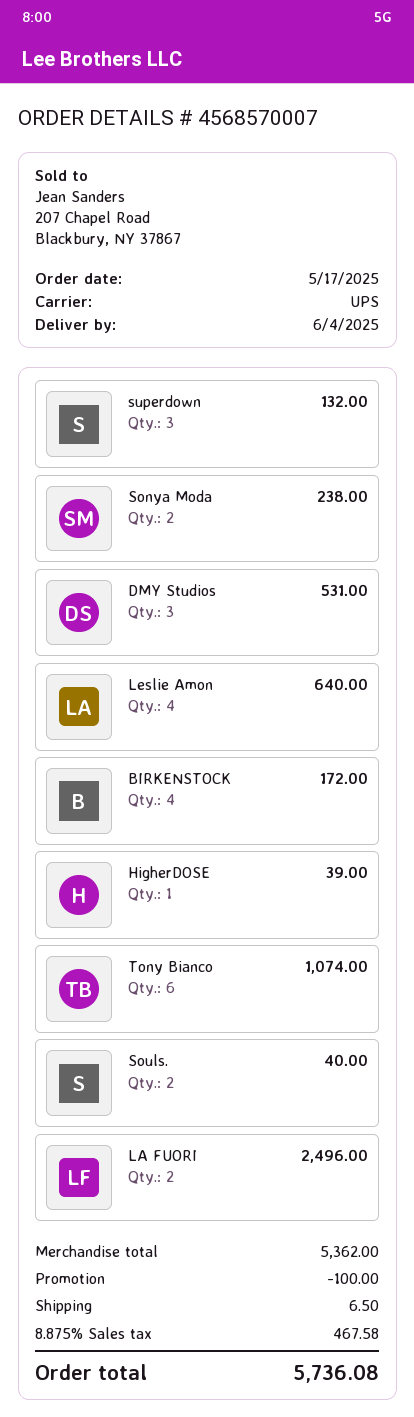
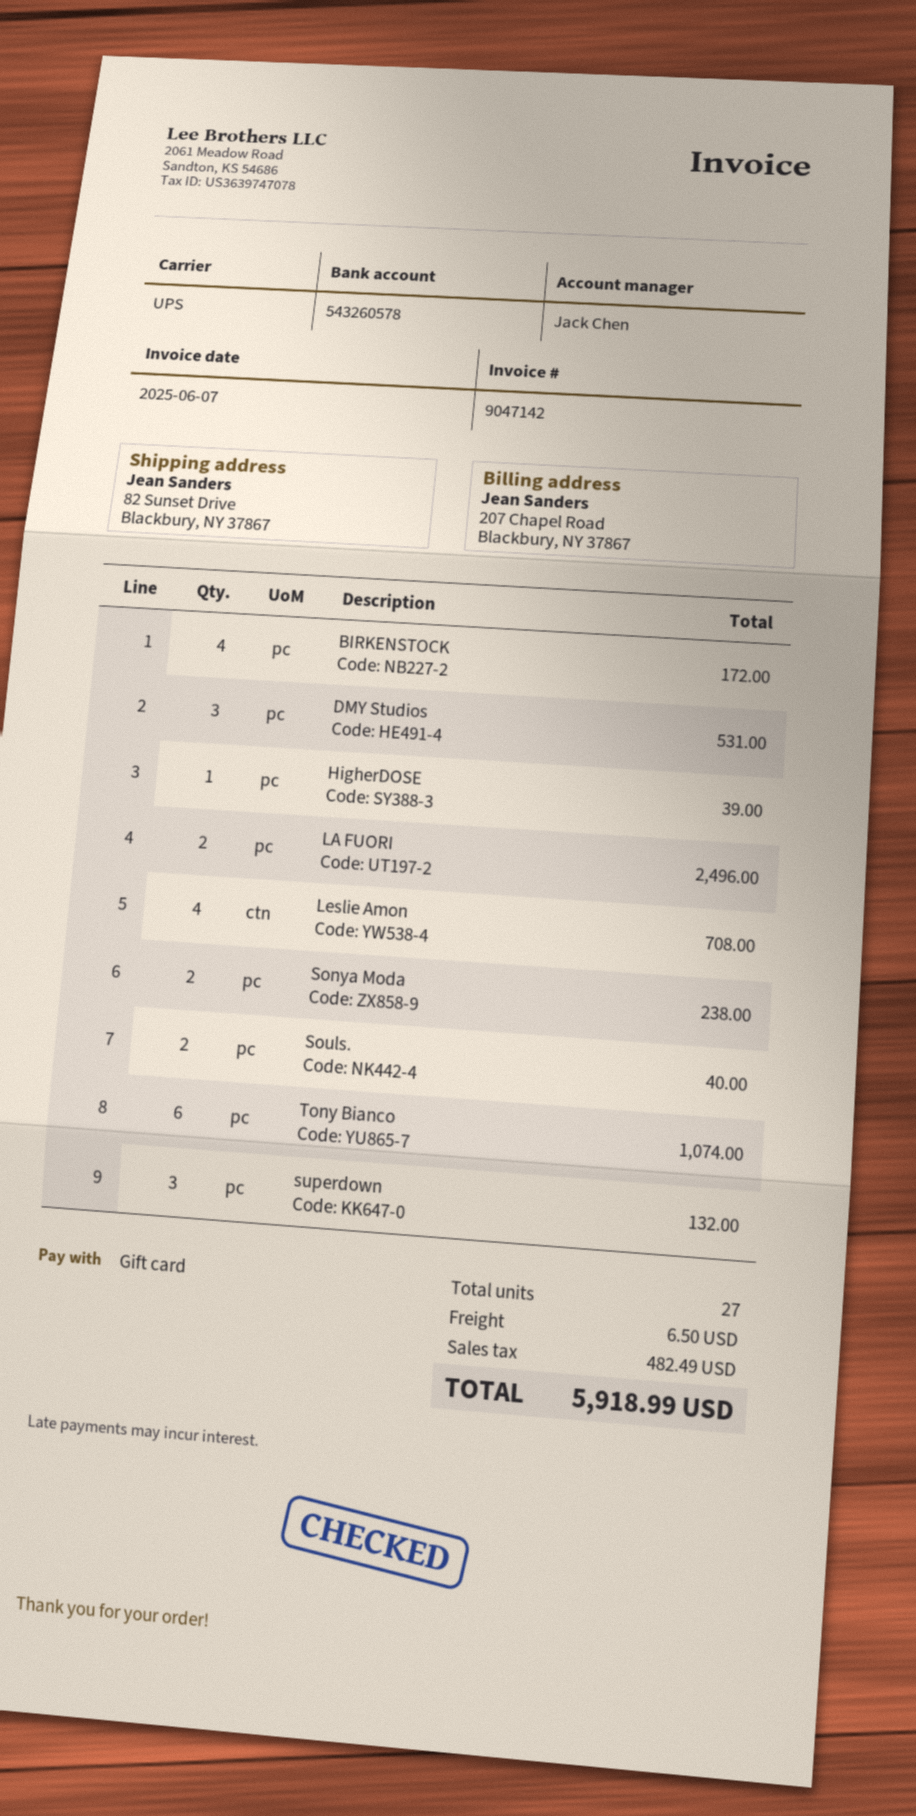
Leslie Amon: 4 for 640.00 -> 4 for 708.00
discount: 100.00 -> none
tax: 467.58 -> 482.49
total: 5736.08 -> 5918.99

